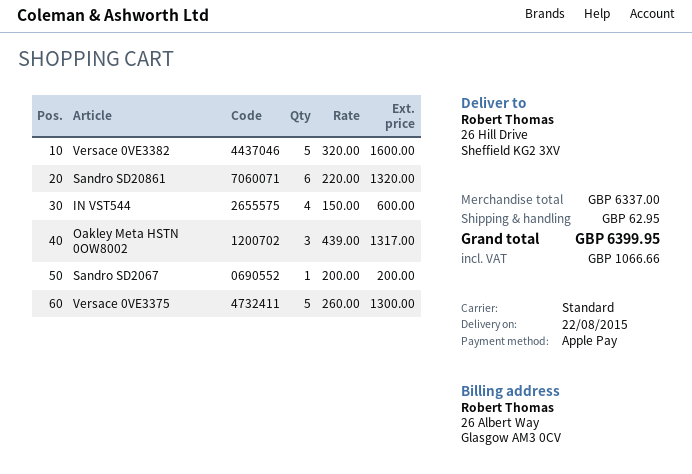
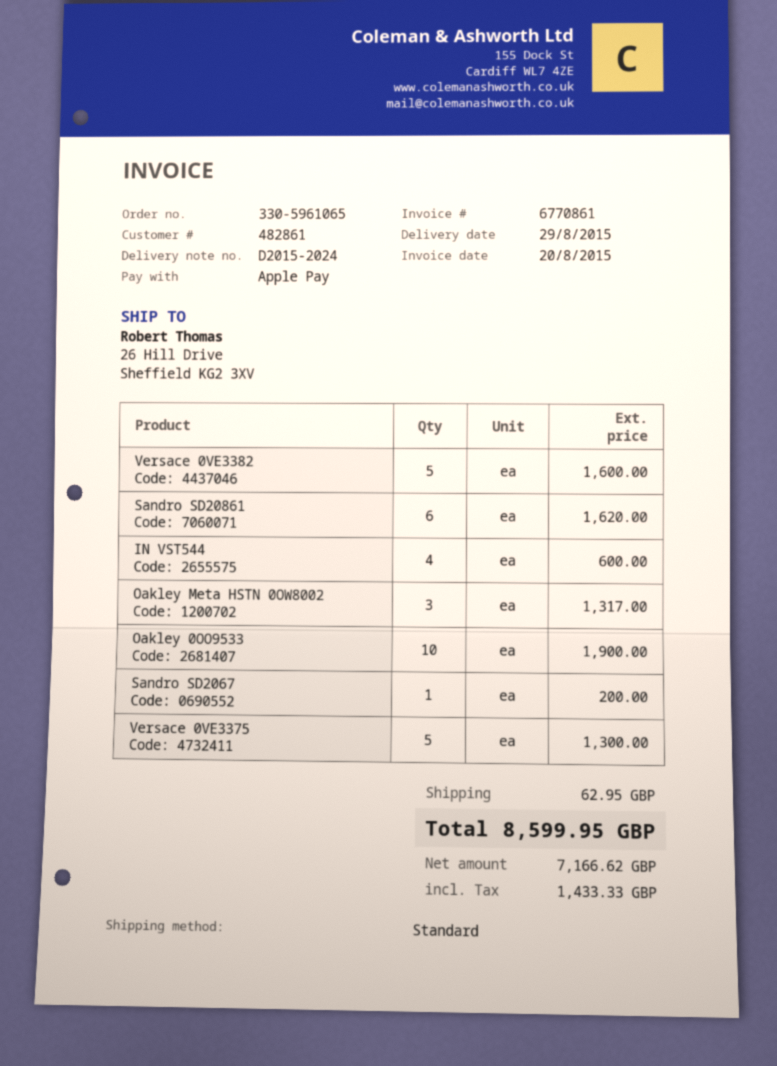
delivery date: 2015-08-22 -> 2015-08-29
Sandro SD20861: 6 for 1320.00 -> 6 for 1620.00
Oakley 0OO9533: none -> 10 for 1900.00
tax: 1066.66 -> 1433.33
total: 6399.95 -> 8599.95

